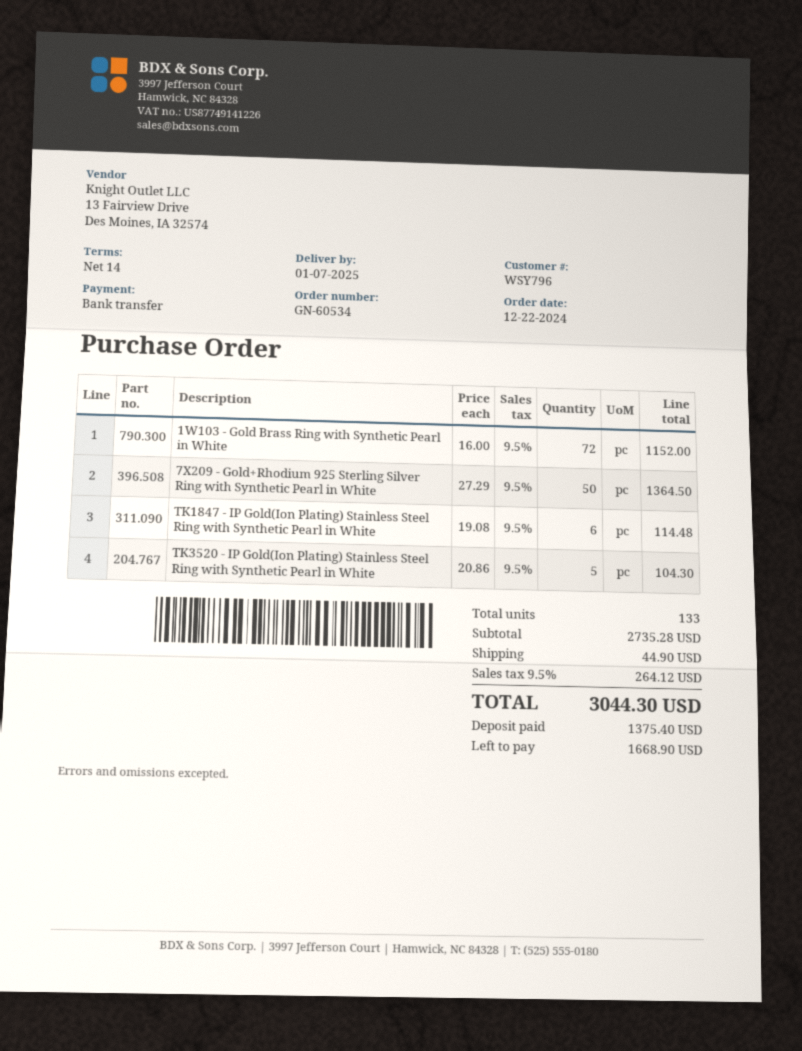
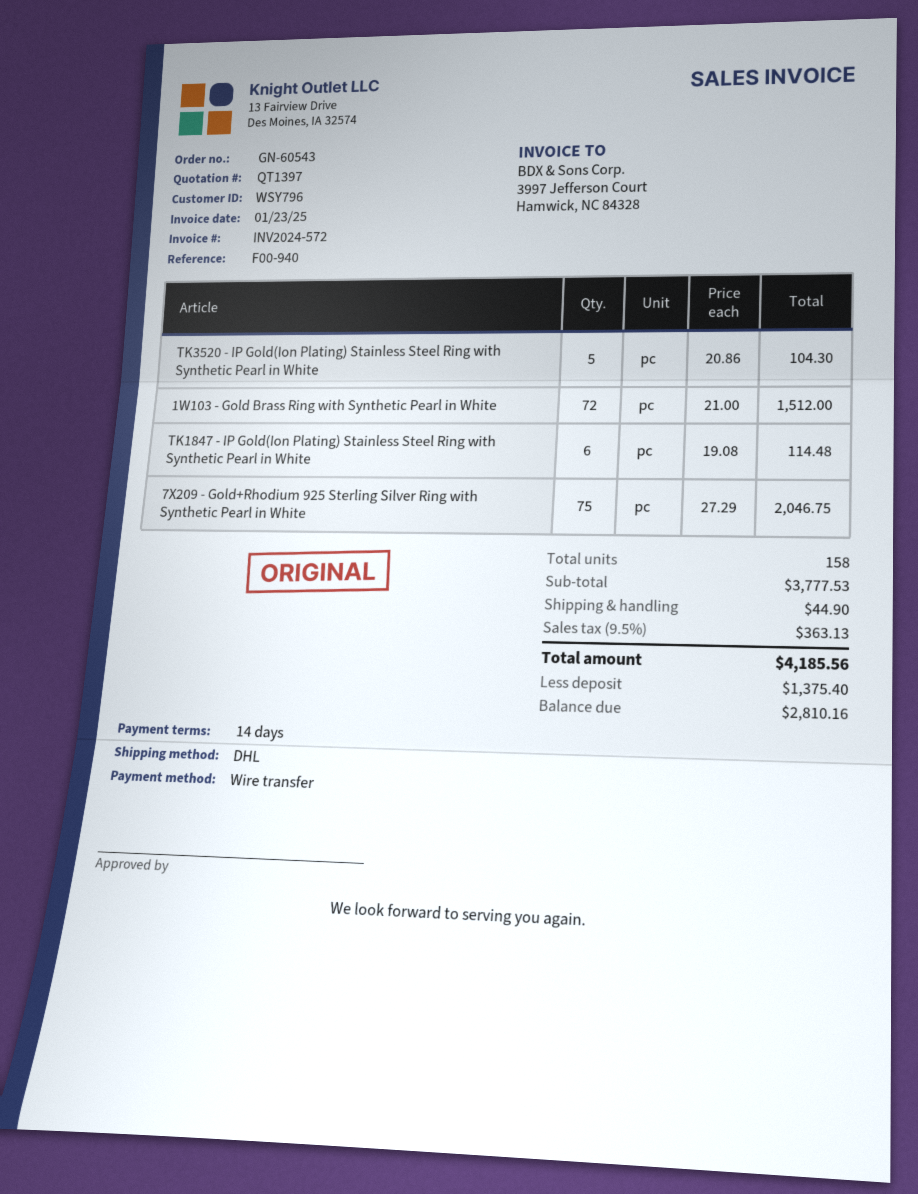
order number: GN-60534 -> GN-60543
1W103 - Gold Brass Ring with Synthetic Pearl in White: 72 x 16.00 = 1152.00 -> 72 x 21.00 = 1512.00
7X209 - Gold+Rhodium 925 Sterling Silver Ring with Synthetic Pearl in White: 50 x 27.29 = 1364.50 -> 75 x 27.29 = 2046.75
total quantity: 133 -> 158
subtotal: 2735.28 -> 3777.53
tax: 9.5% = 264.12 -> 9.5% = 363.13
total: 3044.30 -> 4185.56
balance: 1668.90 -> 2810.16

